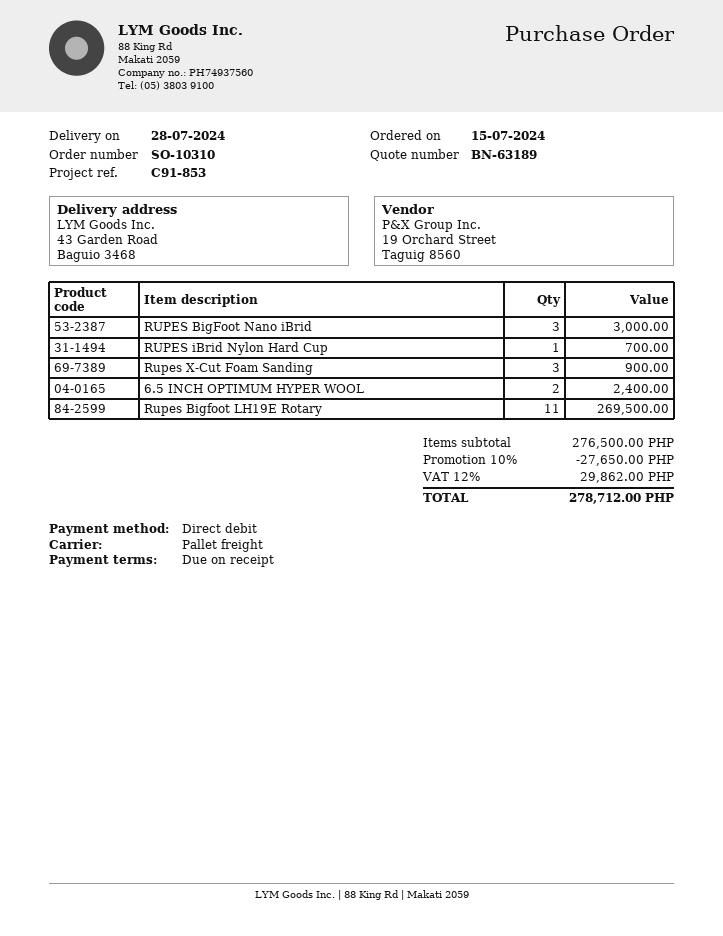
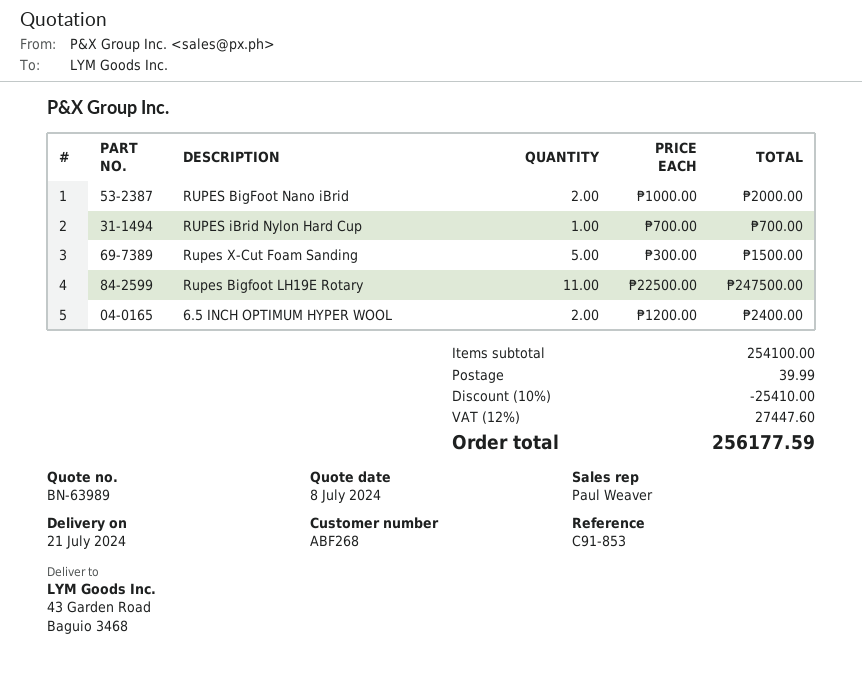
quote number: BN-63189 -> BN-63989
delivery date: 2024-07-28 -> 2024-07-21
RUPES BigFoot Nano iBrid: 3 for 3000.00 -> 2 for 2000.00
Rupes X-Cut Foam Sanding: 3 for 900.00 -> 5 for 1500.00
Rupes Bigfoot LH19E Rotary: 11 for 269500.00 -> 11 for 247500.00
subtotal: 276500.00 -> 254100.00
discount: 10% = 27650.00 -> 10% = 25410.00
shipping: none -> 39.99
tax: 12% = 29862.00 -> 12% = 27447.60
total: 278712.00 -> 256177.59

